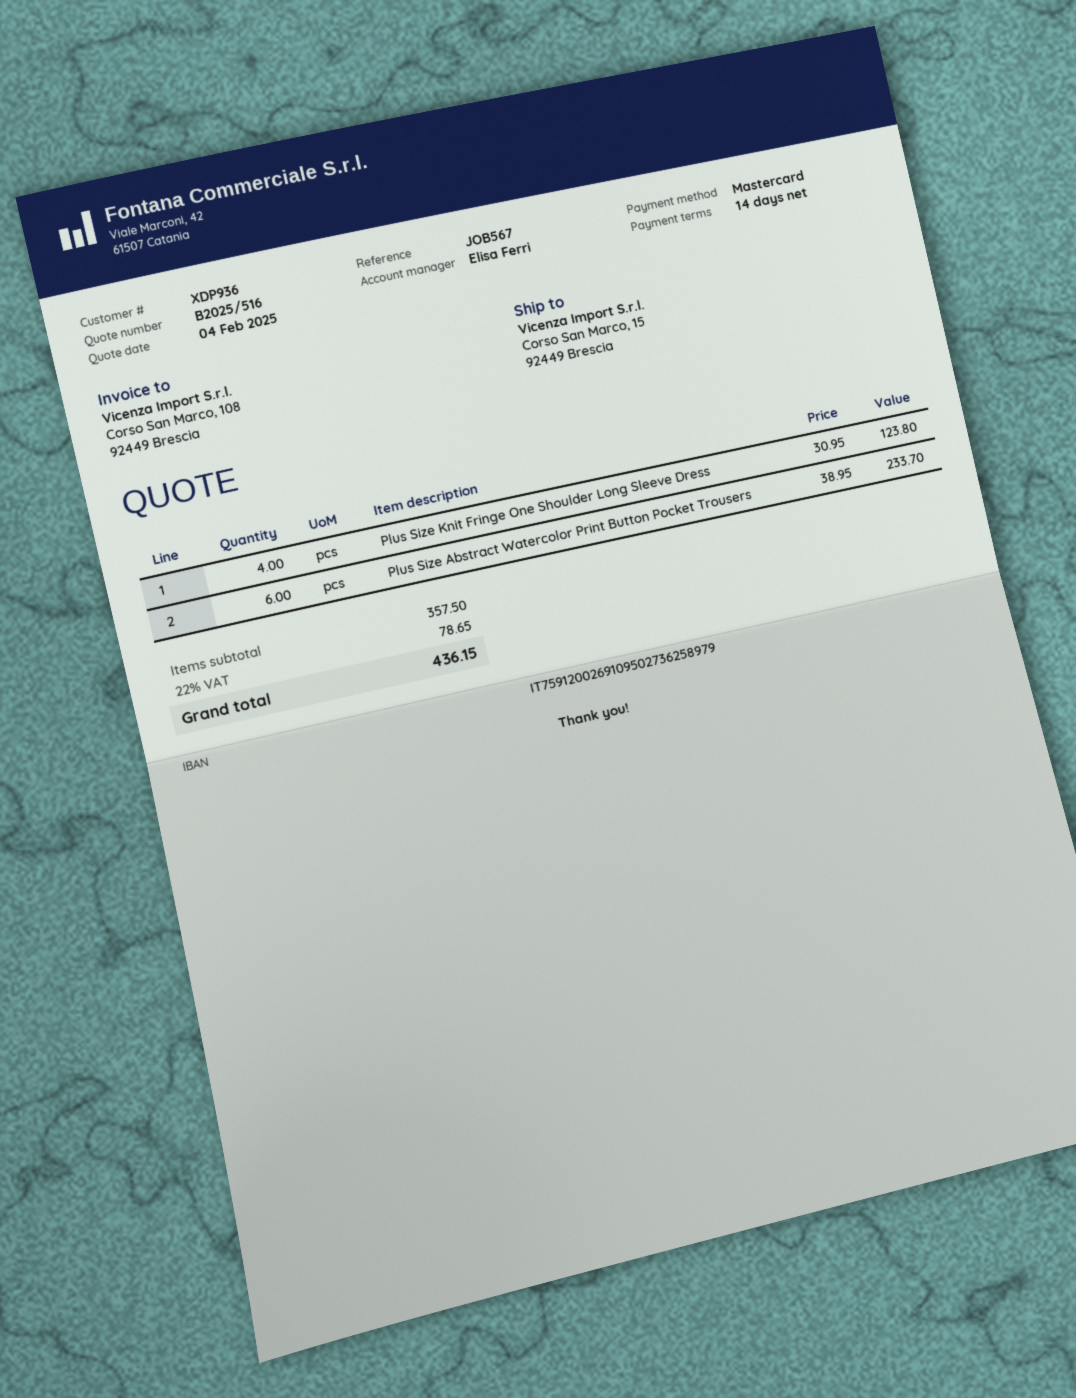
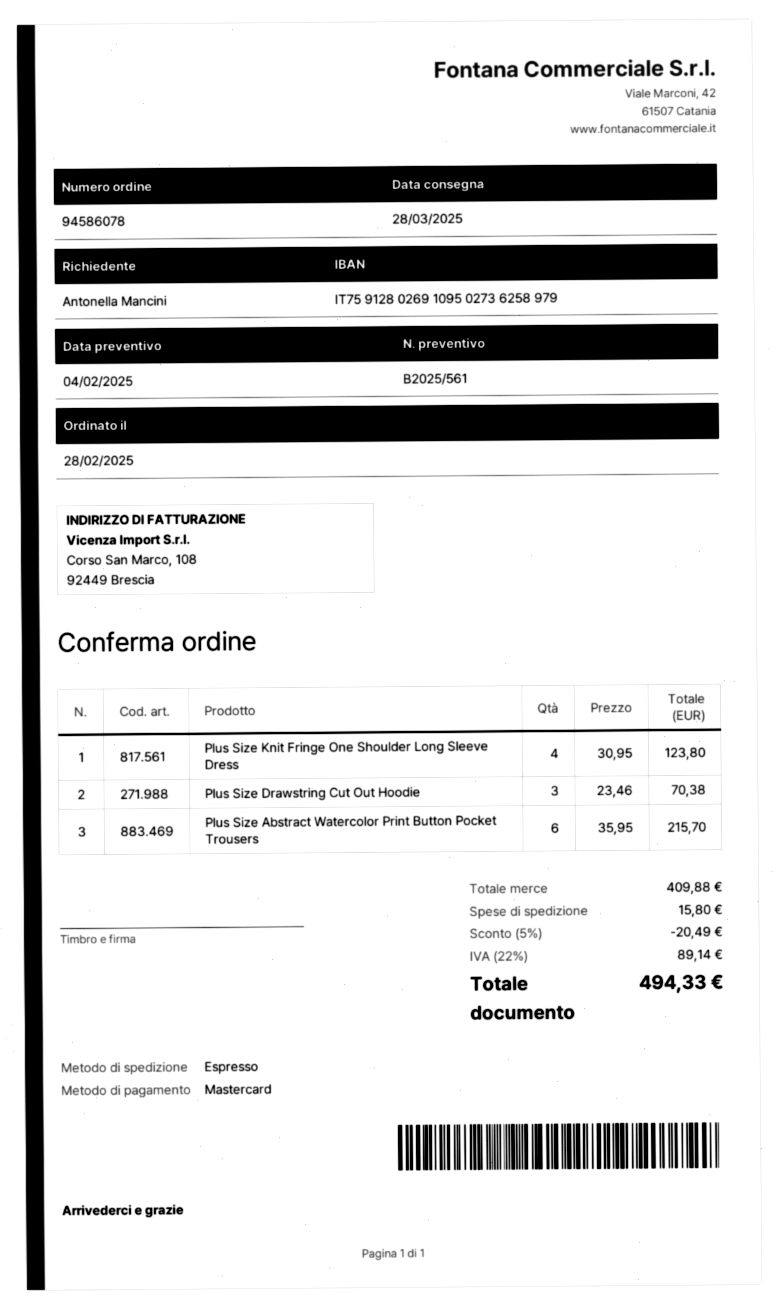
quote number: B2025/516 -> B2025/561
bank account: IT7591200269109502736258979 -> IT7591280269109502736258979
Plus Size Abstract Watercolor Print Button Pocket Trousers: 6 x 38.95 = 233.70 -> 6 x 35.95 = 215.70
Plus Size Drawstring Cut Out Hoodie: none -> 3 x 23.46 = 70.38
subtotal: 357.50 -> 409.88
discount: none -> 5% = 20.49
shipping: none -> 15.80
tax: 22% = 78.65 -> 22% = 89.14
total: 436.15 -> 494.33

